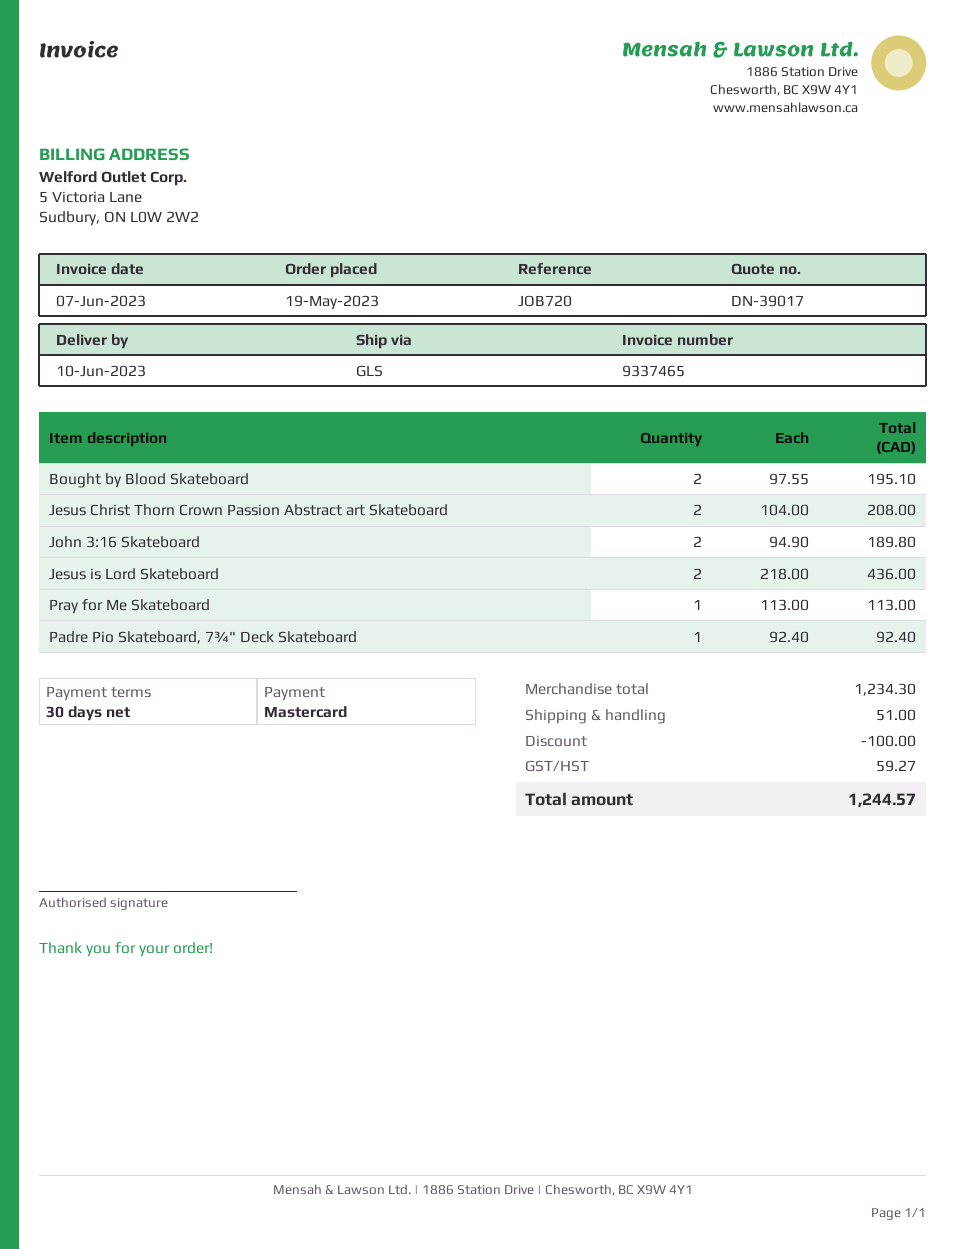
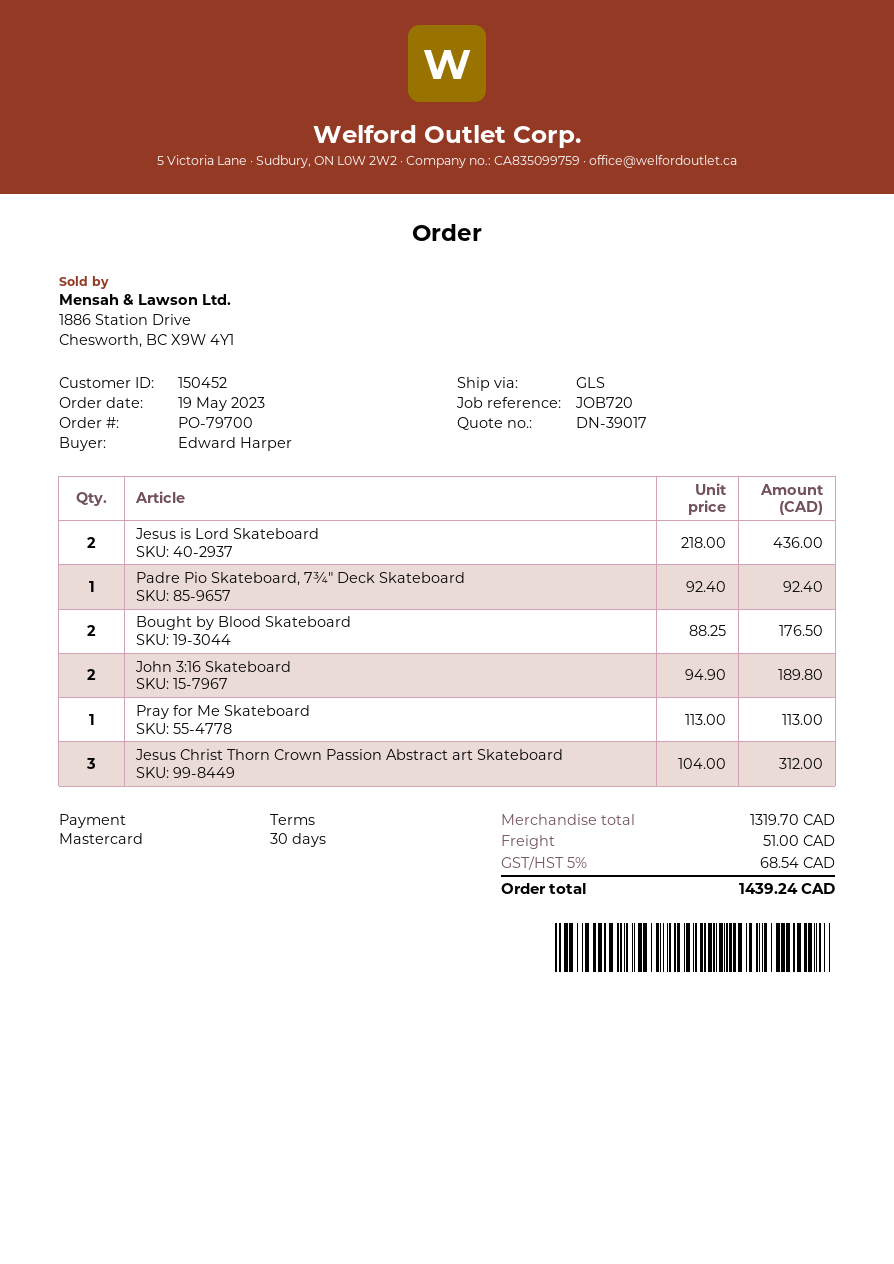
Bought by Blood Skateboard: 2 x 97.55 = 195.10 -> 2 x 88.25 = 176.50
Jesus Christ Thorn Crown Passion Abstract art Skateboard: 2 x 104.00 = 208.00 -> 3 x 104.00 = 312.00
subtotal: 1234.30 -> 1319.70
discount: 100.00 -> none
tax: 59.27 -> 68.54
total: 1244.57 -> 1439.24

